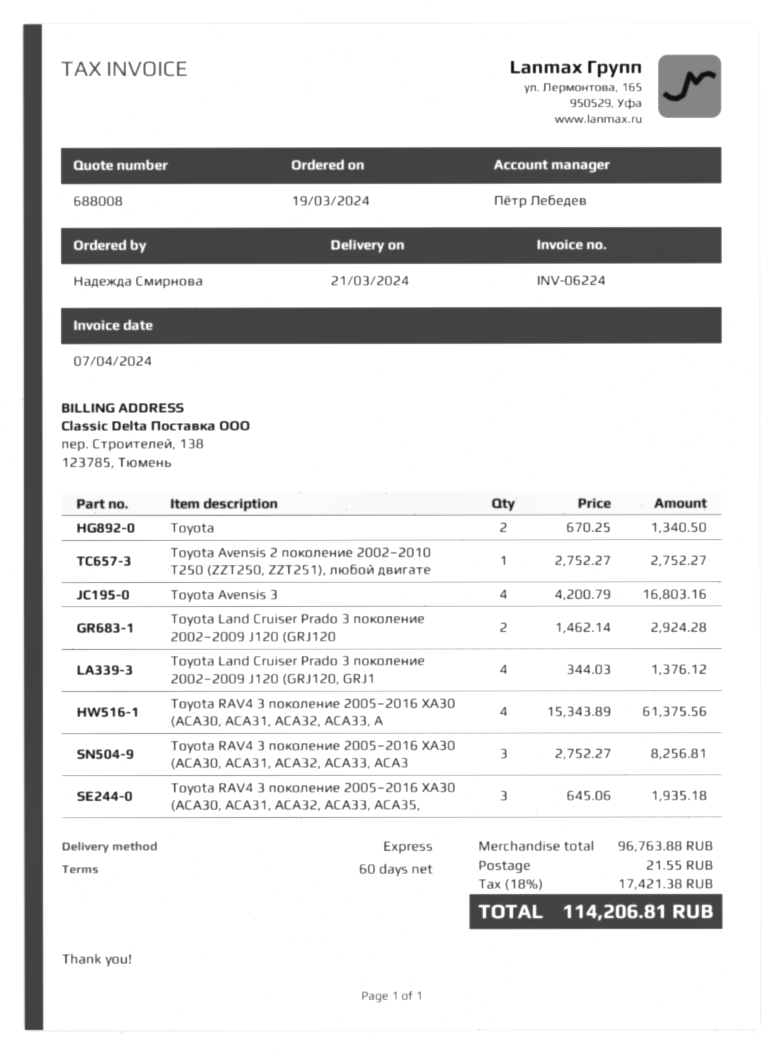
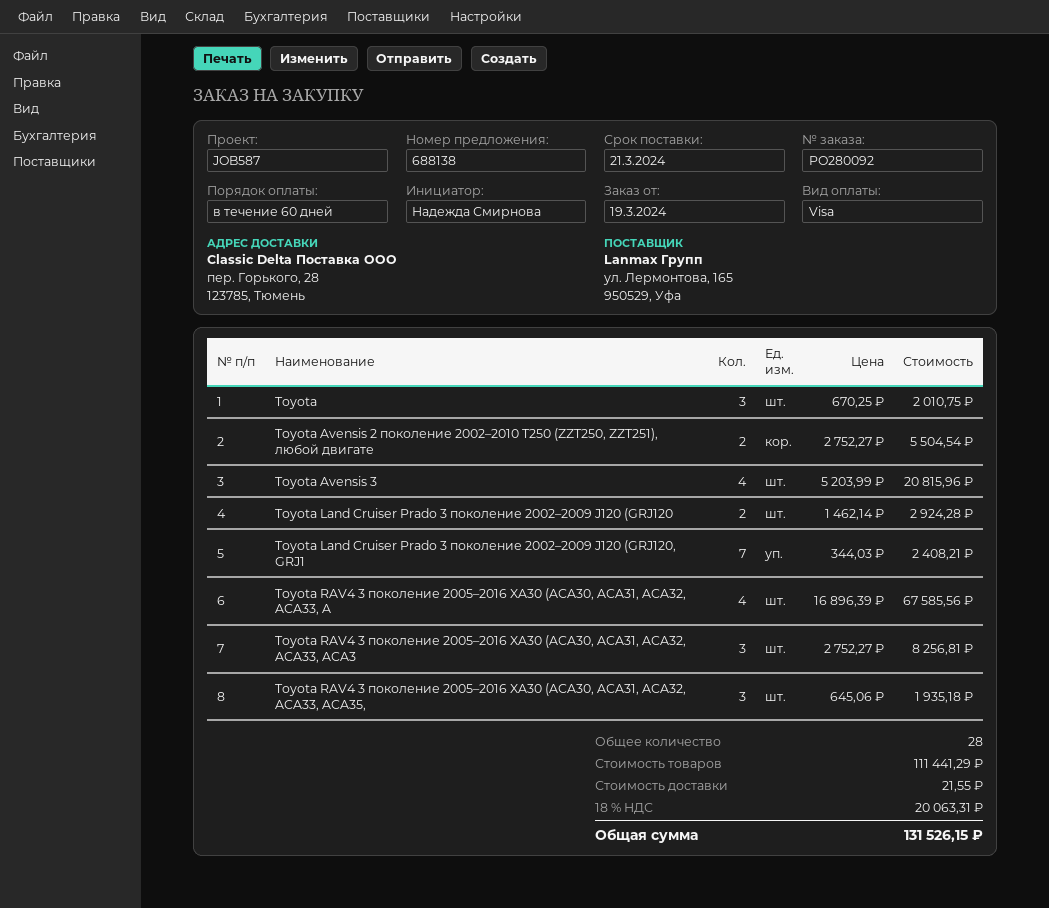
quote number: 688008 -> 688138
Toyota: 2 x 670.25 = 1340.50 -> 3 x 670.25 = 2010.75
Toyota Avensis 2 поколение 2002–2010 T250 (ZZT250, ZZT251), любой двигате: 1 x 2752.27 = 2752.27 -> 2 x 2752.27 = 5504.54
Toyota Avensis 3: 4 x 4200.79 = 16803.16 -> 4 x 5203.99 = 20815.96
Toyota Land Cruiser Prado 3 поколение 2002–2009 J120 (GRJ120, GRJ1: 4 x 344.03 = 1376.12 -> 7 x 344.03 = 2408.21
Toyota RAV4 3 поколение 2005–2016 XA30 (ACA30, ACA31, ACA32, ACA33, A: 4 x 15343.89 = 61375.56 -> 4 x 16896.39 = 67585.56
subtotal: 96763.88 -> 111441.29
tax: 18% = 17421.38 -> 18% = 20063.31
total: 114206.81 -> 131526.15

